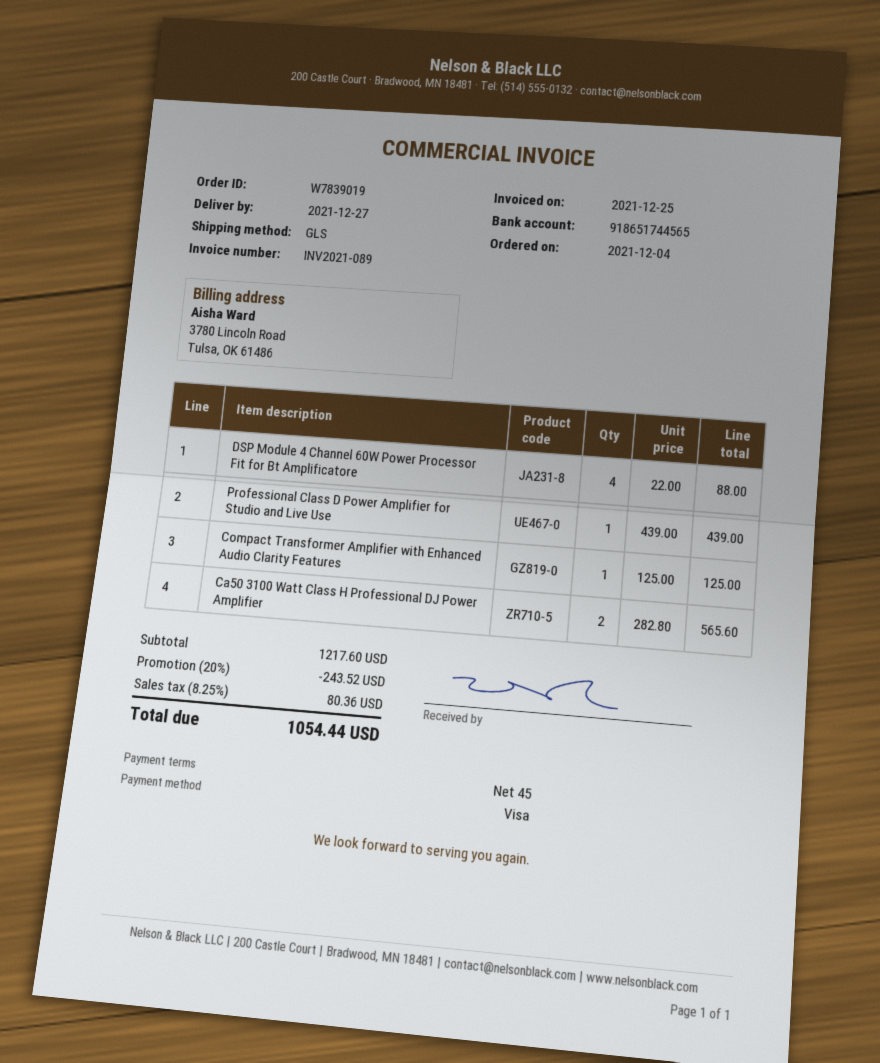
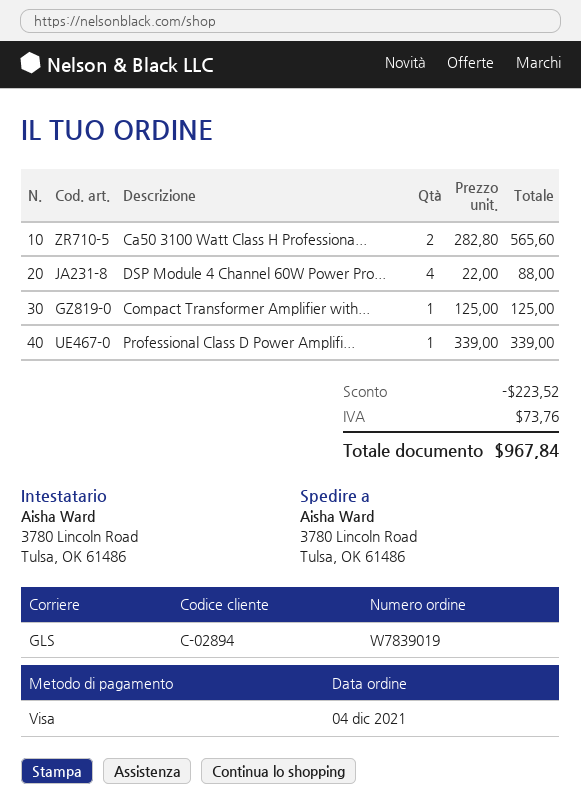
Professional Class D Power Amplifier for Studio and Live Use: 1 x 439.00 = 439.00 -> 1 x 339.00 = 339.00
discount: 243.52 -> 223.52
tax: 80.36 -> 73.76
total: 1054.44 -> 967.84

